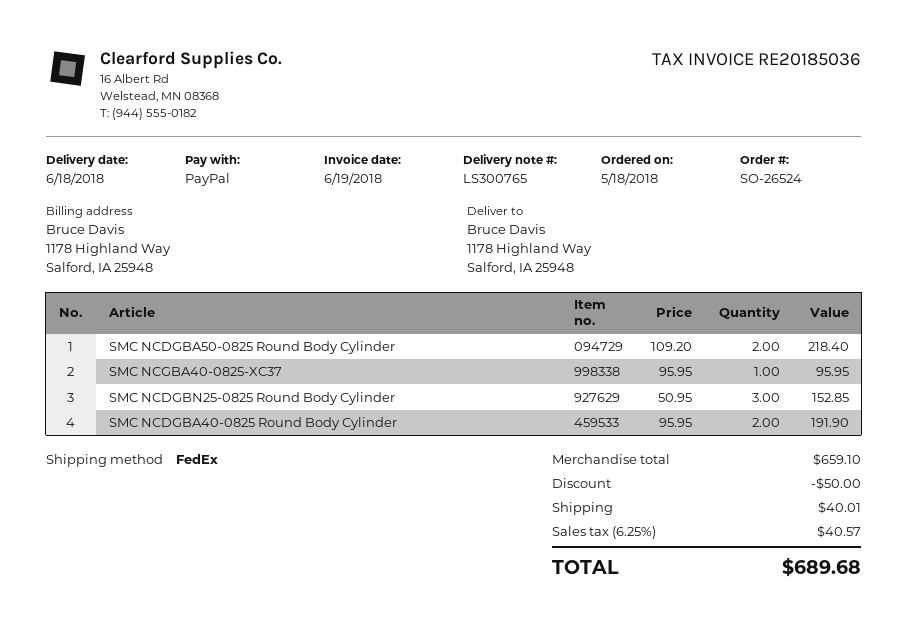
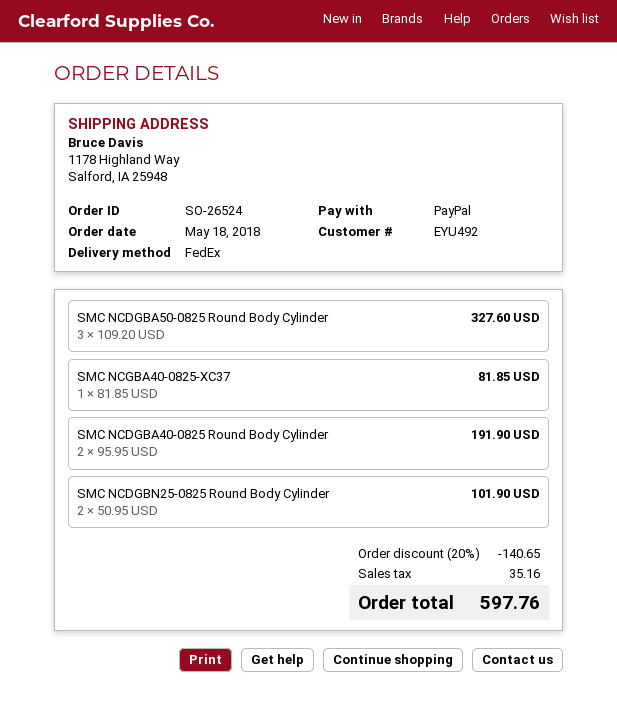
SMC NCDGBA50-0825 Round Body Cylinder: 2 x 109.20 = 218.40 -> 3 x 109.20 = 327.60
SMC NCGBA40-0825-XC37: 1 x 95.95 = 95.95 -> 1 x 81.85 = 81.85
SMC NCDGBN25-0825 Round Body Cylinder: 3 x 50.95 = 152.85 -> 2 x 50.95 = 101.90
discount: 50.00 -> 140.65
shipping: 40.01 -> none
tax: 40.57 -> 35.16
total: 689.68 -> 597.76

